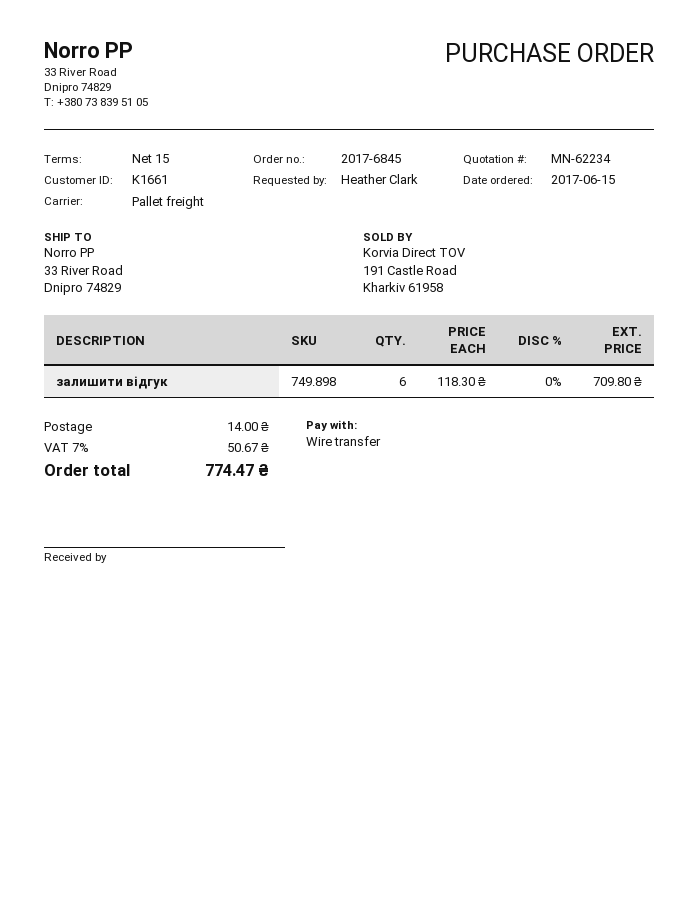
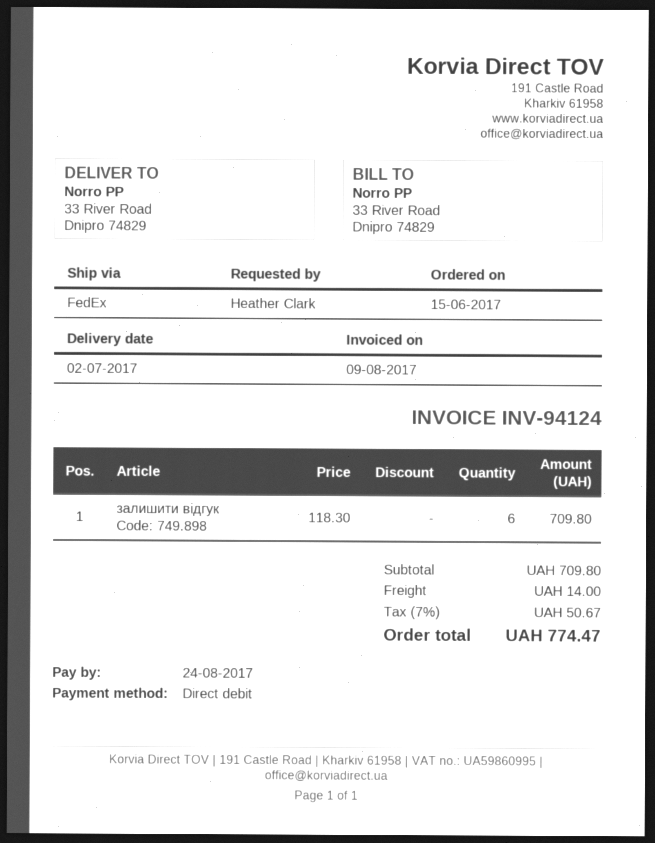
payment method: bank transfer -> direct debit
shipping method: pallet freight -> FedEx

